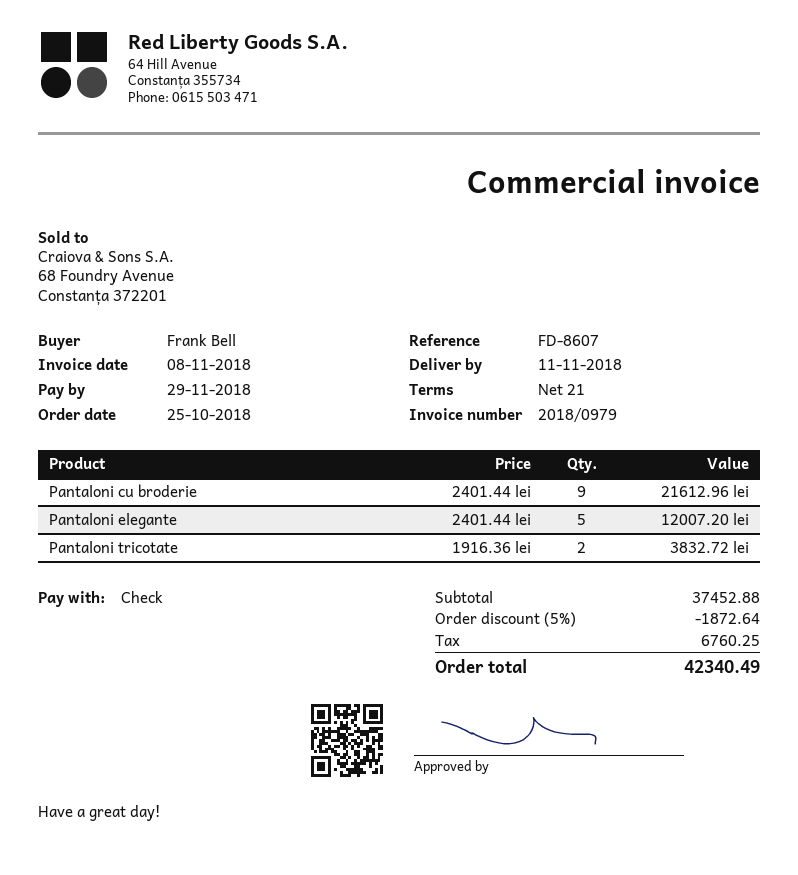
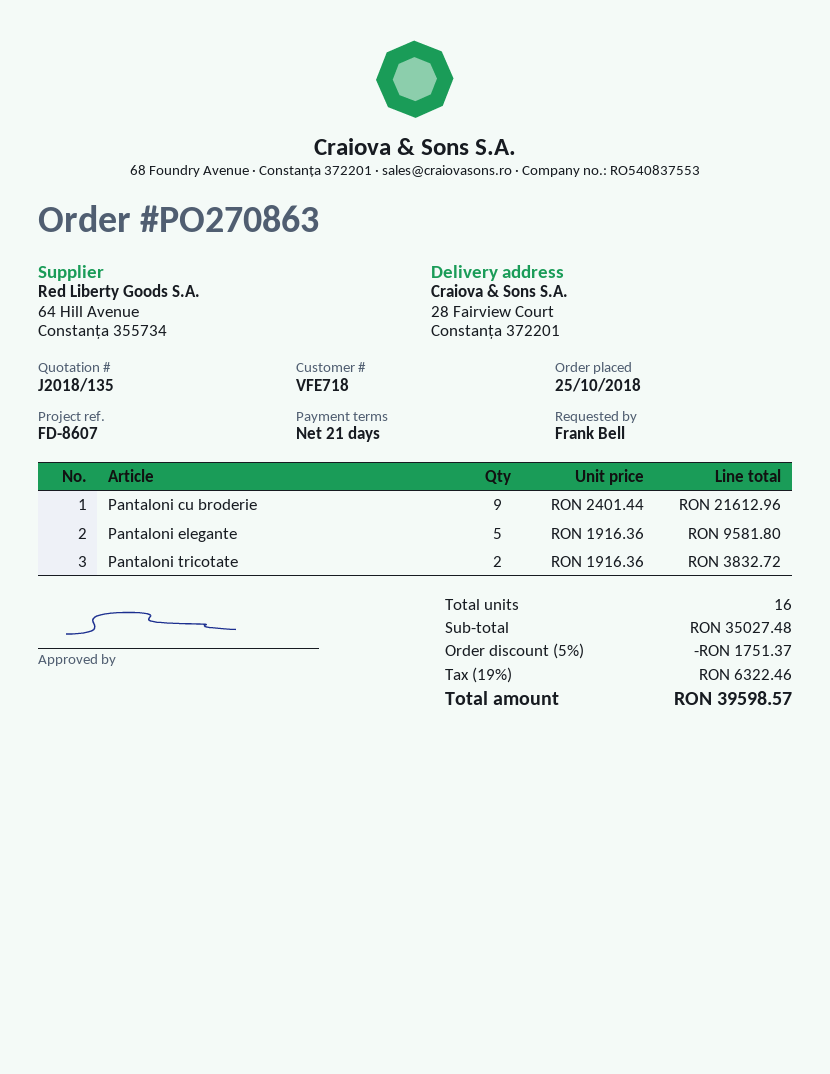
Pantaloni elegante: 5 x 2401.44 = 12007.20 -> 5 x 1916.36 = 9581.80
subtotal: 37452.88 -> 35027.48
discount: 5% = 1872.64 -> 5% = 1751.37
tax: 6760.25 -> 6322.46
total: 42340.49 -> 39598.57

